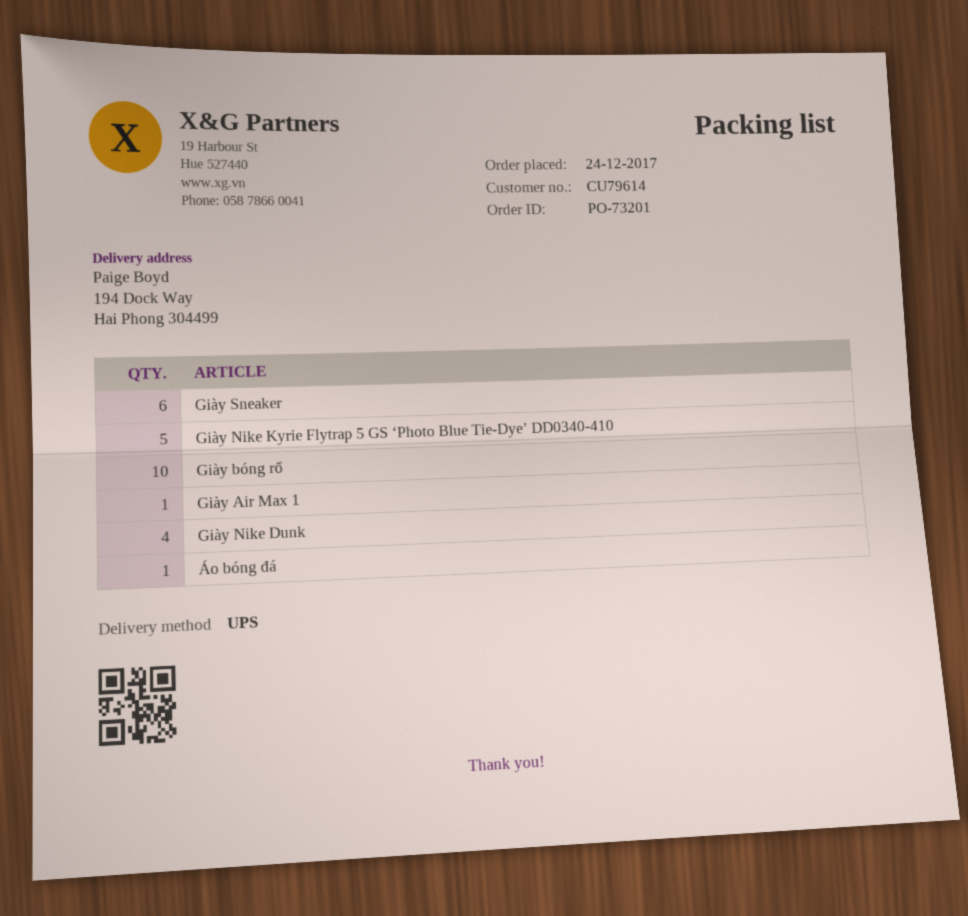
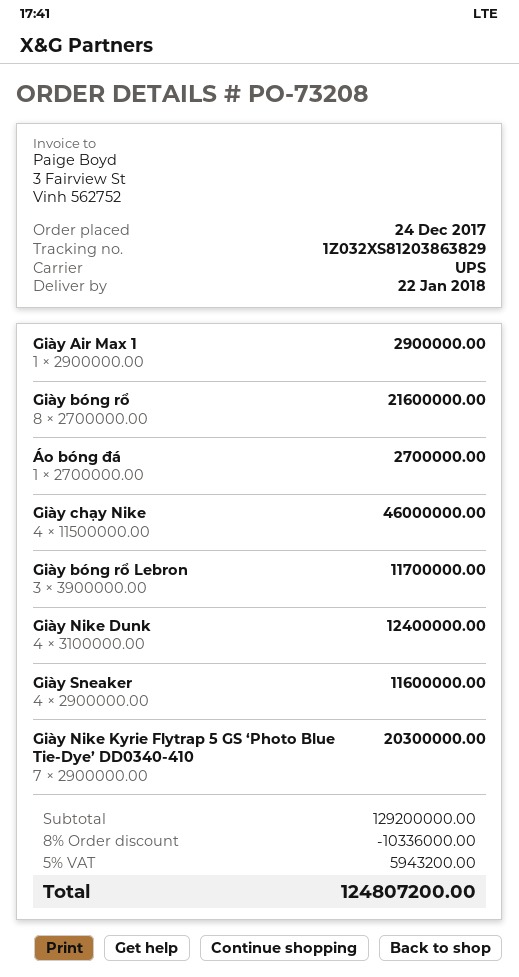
order number: PO-73201 -> PO-73208
Giày Sneaker: 6 -> 4
Giày Nike Kyrie Flytrap 5 GS ‘Photo Blue Tie-Dye’ DD0340-410: 5 -> 7
Giày bóng rổ: 10 -> 8
Giày chạy Nike: none -> 4
Giày bóng rổ Lebron: none -> 3

